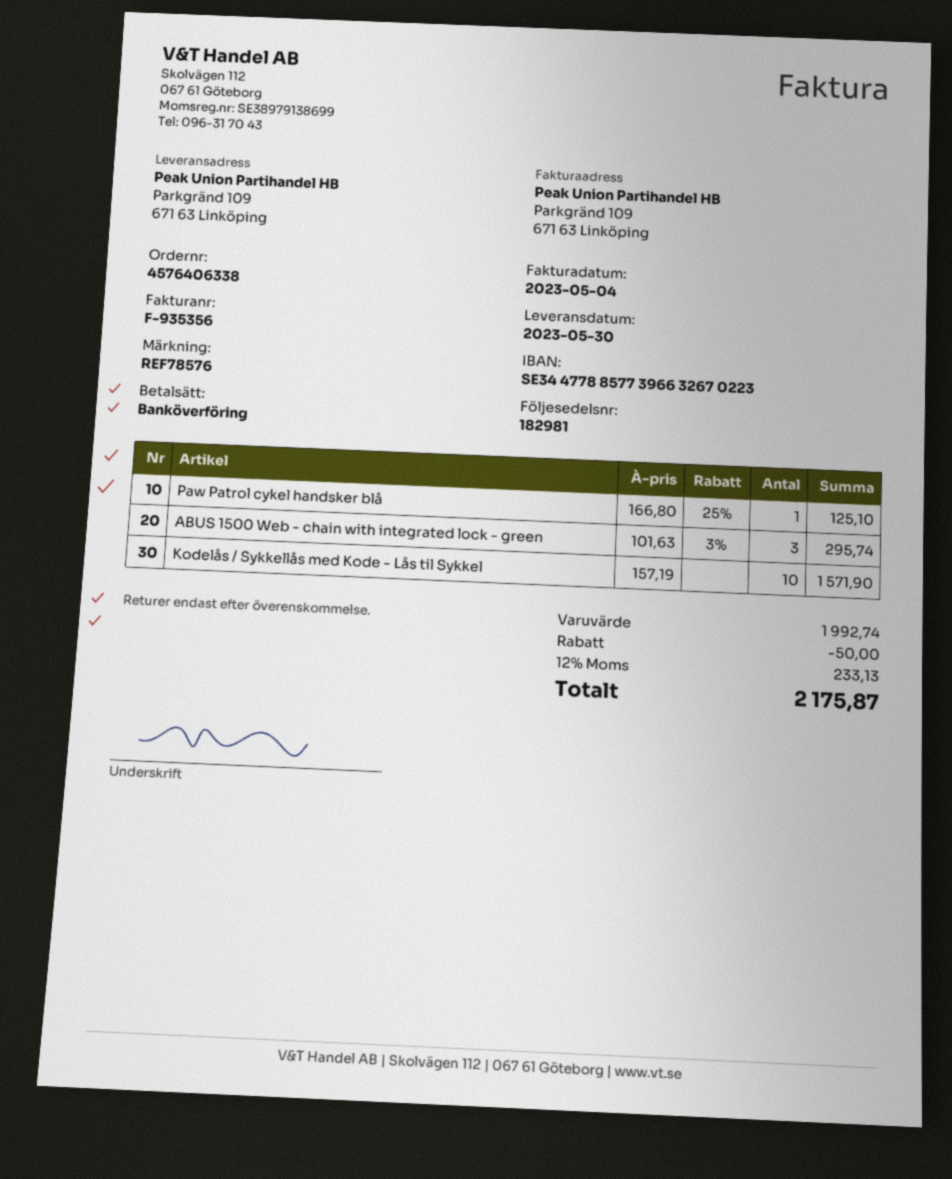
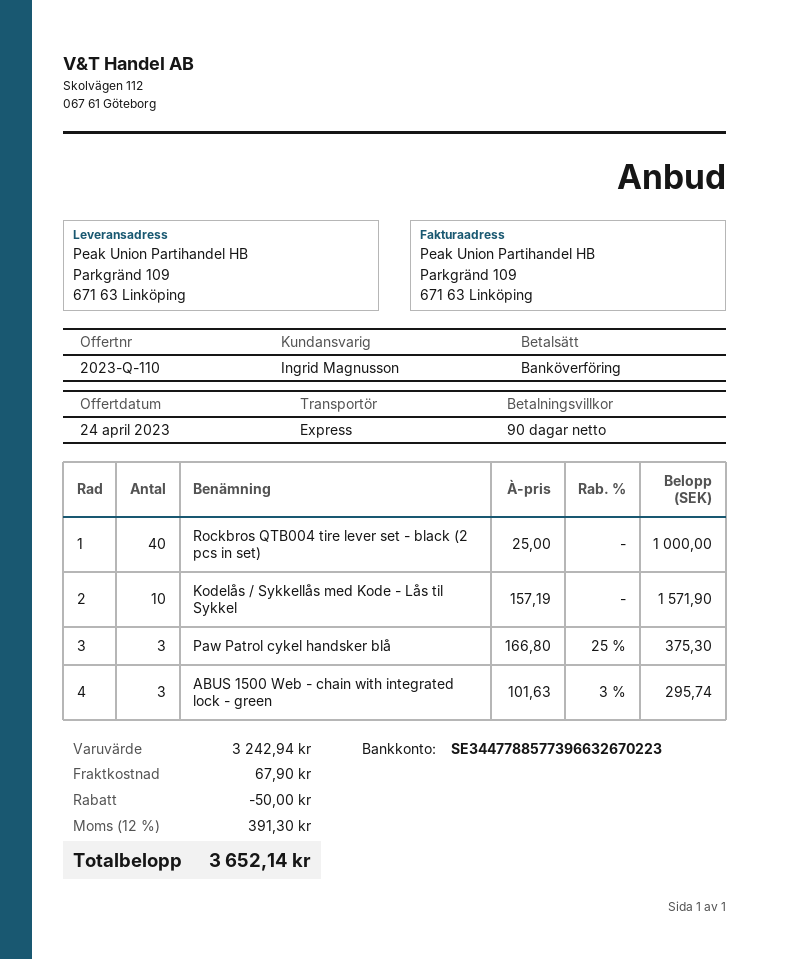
Paw Patrol cykel handsker blå: 1 x 166.80 - 25% = 125.10 -> 3 x 166.80 - 25% = 375.30
Rockbros QTB004 tire lever set - black (2 pcs in set): none -> 40 x 25.00 = 1000.00
subtotal: 1992.74 -> 3242.94
shipping: none -> 67.90
tax: 12% = 233.13 -> 12% = 391.30
total: 2175.87 -> 3652.14

